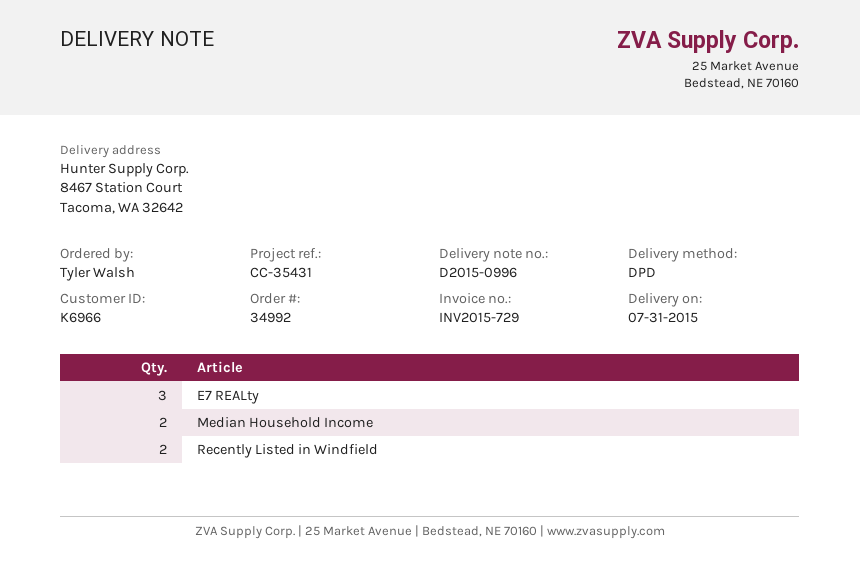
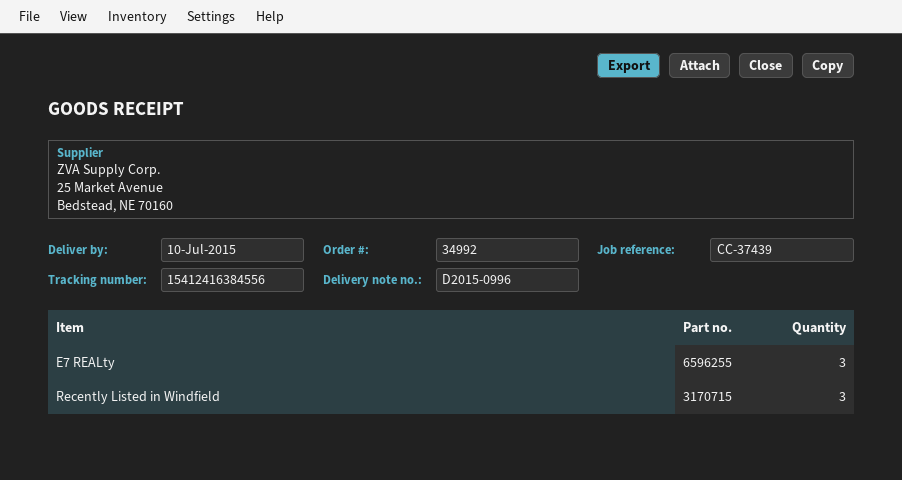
delivery date: 2015-07-31 -> 2015-07-10
reference: CC-35431 -> CC-37439
Median Household Income: 2 -> none
Recently Listed in Windfield: 2 -> 3

